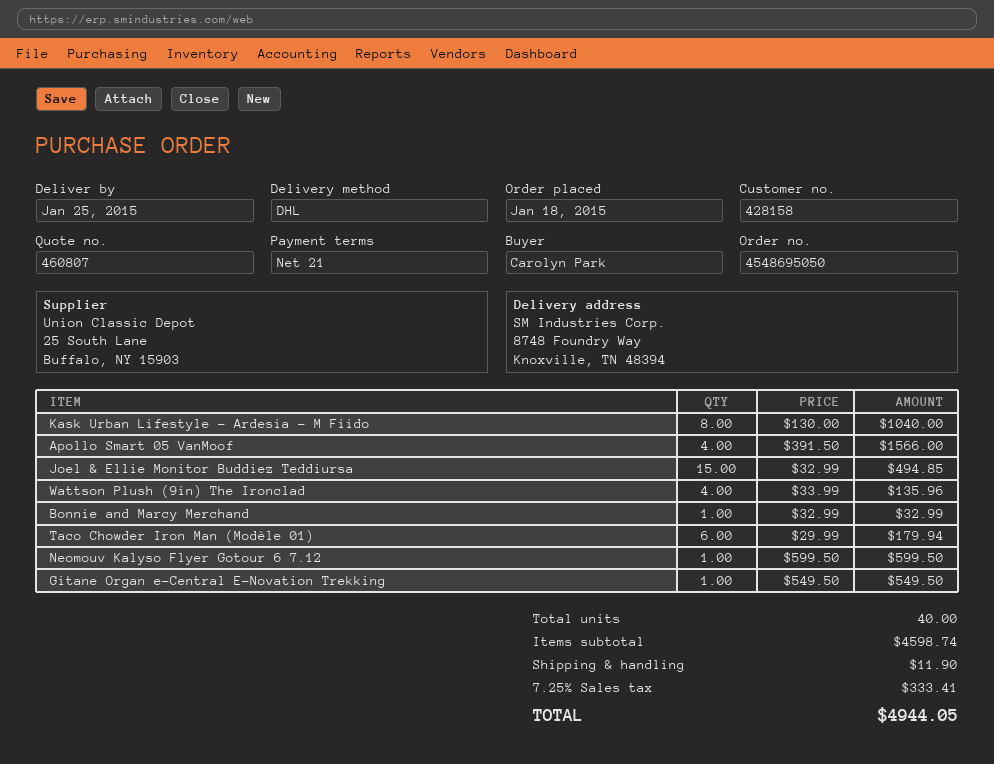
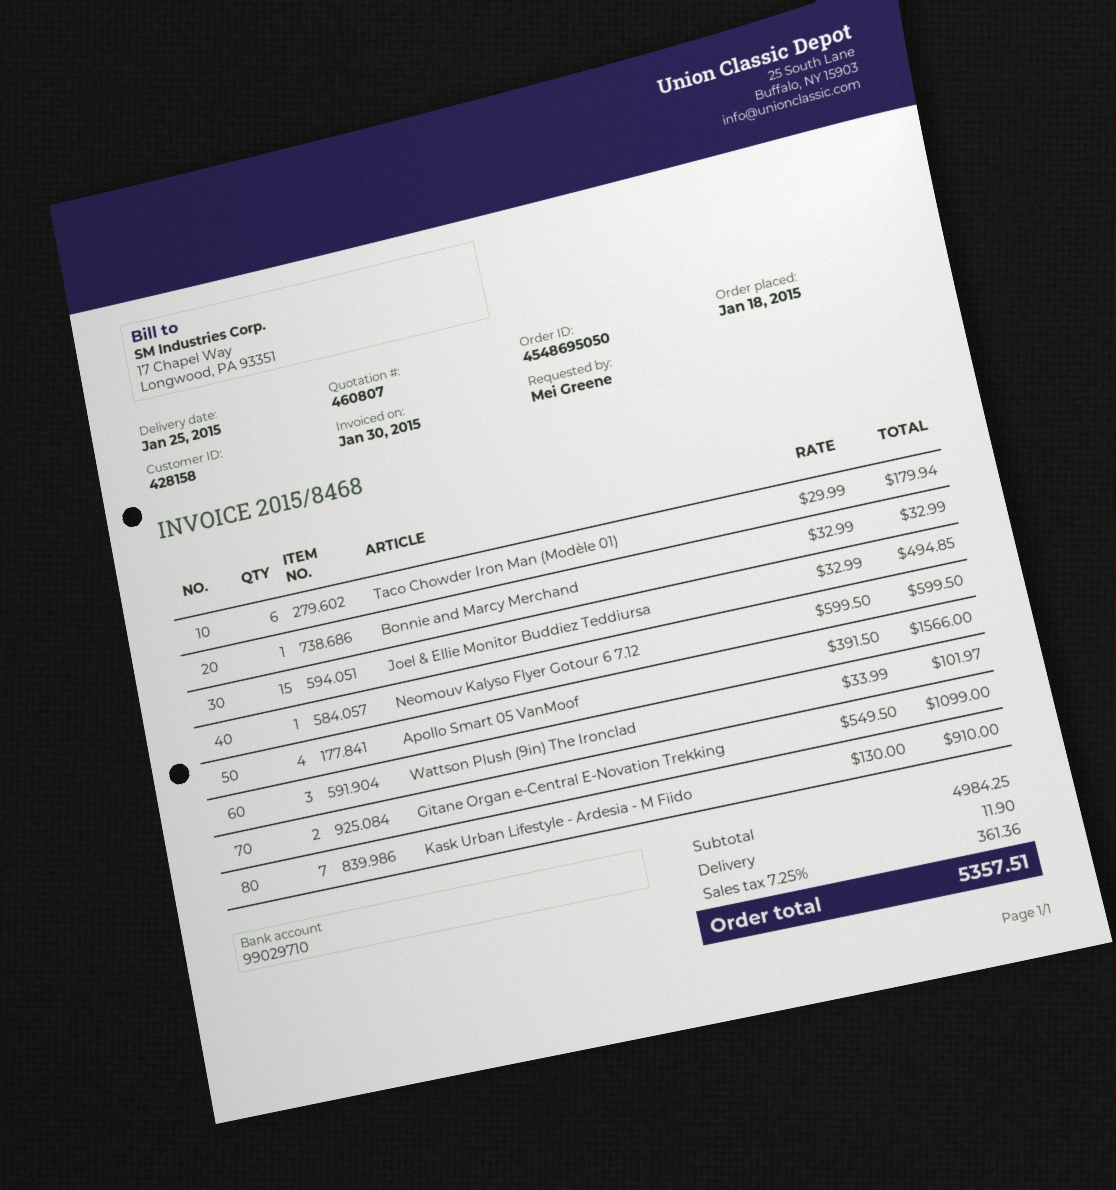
ordered by: Carolyn Park -> Mei Greene
Kask Urban Lifestyle - Ardesia - M Fiido: 8 x 130.00 = 1040.00 -> 7 x 130.00 = 910.00
Wattson Plush (9in) The Ironclad: 4 x 33.99 = 135.96 -> 3 x 33.99 = 101.97
Gitane Organ e-Central E-Novation Trekking: 1 x 549.50 = 549.50 -> 2 x 549.50 = 1099.00
subtotal: 4598.74 -> 4984.25
tax: 7.25% = 333.41 -> 7.25% = 361.36
total: 4944.05 -> 5357.51

